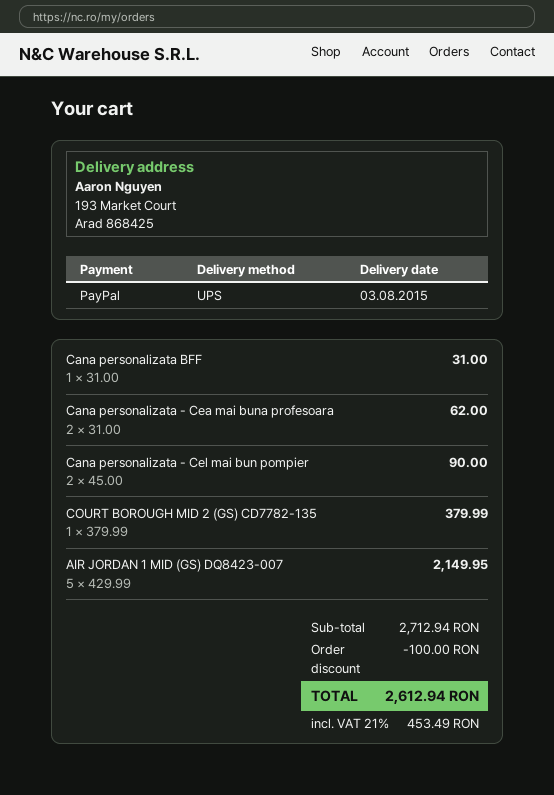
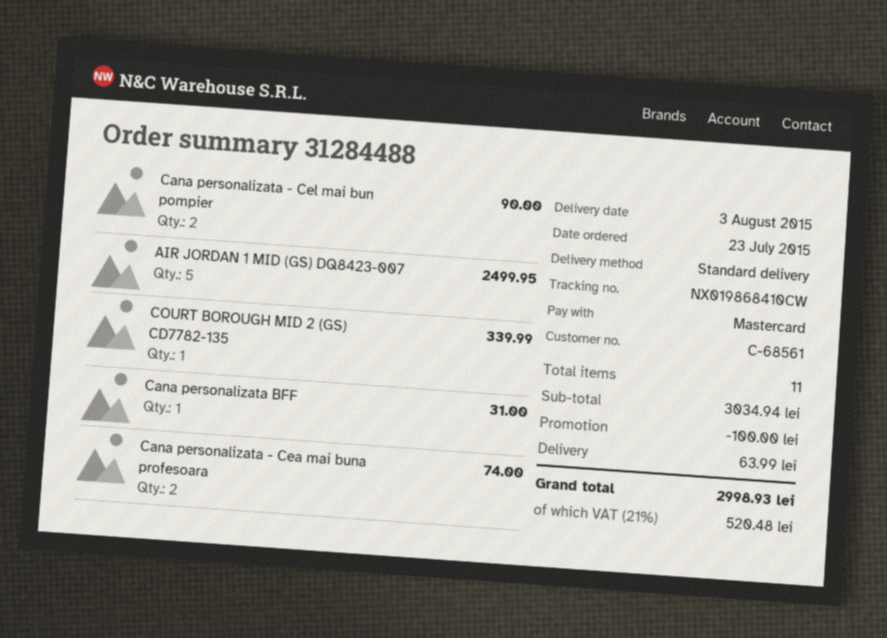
payment method: PayPal -> Mastercard
shipping method: UPS -> standard
Cana personalizata - Cea mai buna profesoara: 2 for 62.00 -> 2 for 74.00
COURT BOROUGH MID 2 (GS) CD7782-135: 1 for 379.99 -> 1 for 339.99
AIR JORDAN 1 MID (GS) DQ8423-007: 5 for 2149.95 -> 5 for 2499.95
subtotal: 2712.94 -> 3034.94
shipping: none -> 63.99
tax: 21% = 453.49 -> 21% = 520.48
total: 2612.94 -> 2998.93

